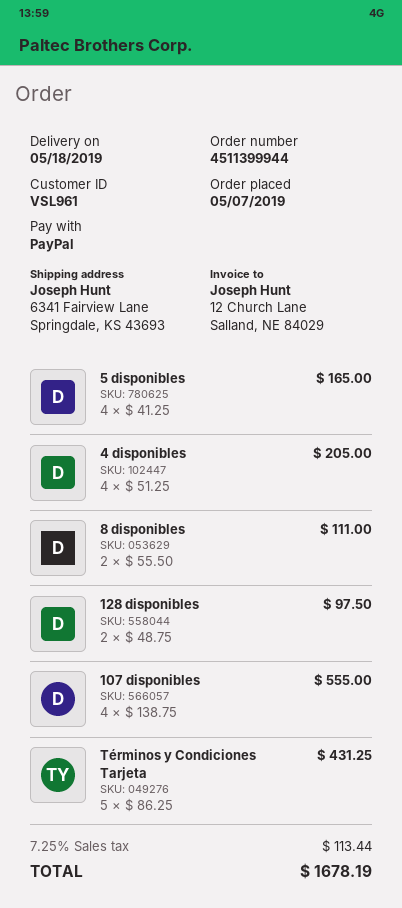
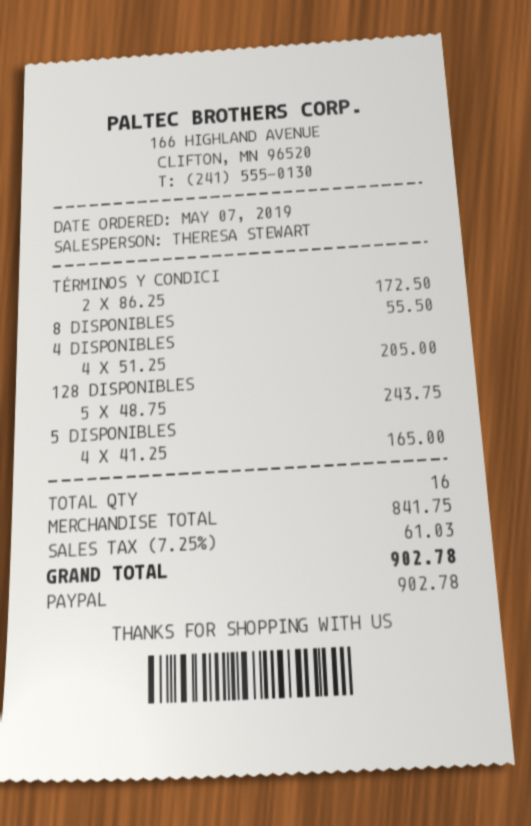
8 disponibles: 2 x 55.50 = 111.00 -> 1 x 55.50 = 55.50
128 disponibles: 2 x 48.75 = 97.50 -> 5 x 48.75 = 243.75
107 disponibles: 4 x 138.75 = 555.00 -> none
Términos y Condiciones Tarjeta: 5 x 86.25 = 431.25 -> 2 x 86.25 = 172.50
tax: 7.25% = 113.44 -> 7.25% = 61.03
total: 1678.19 -> 902.78

